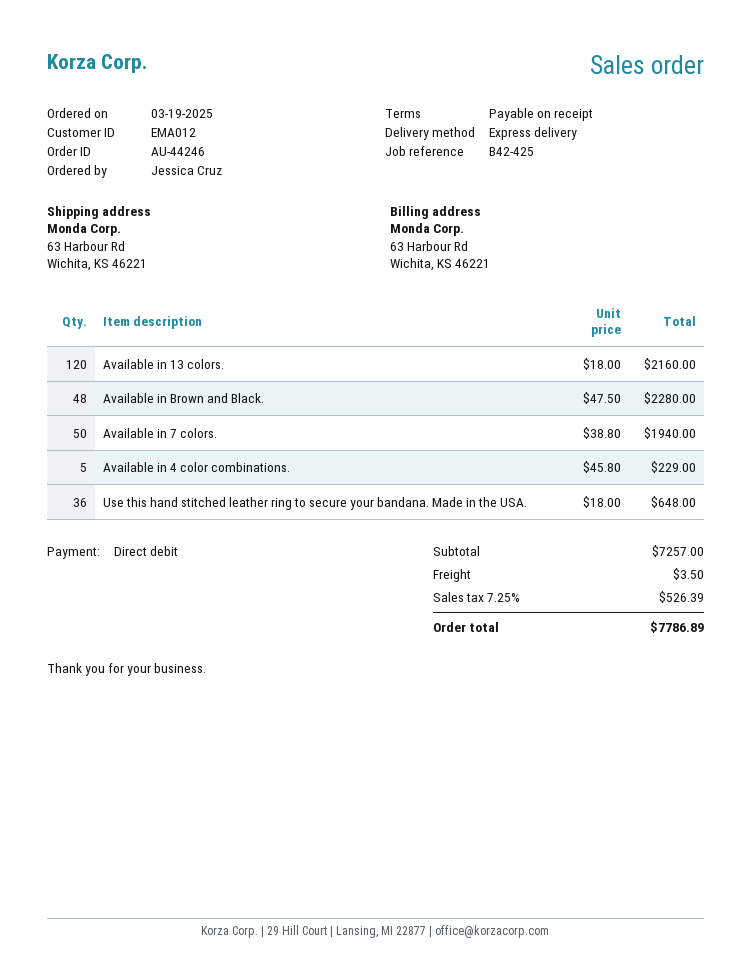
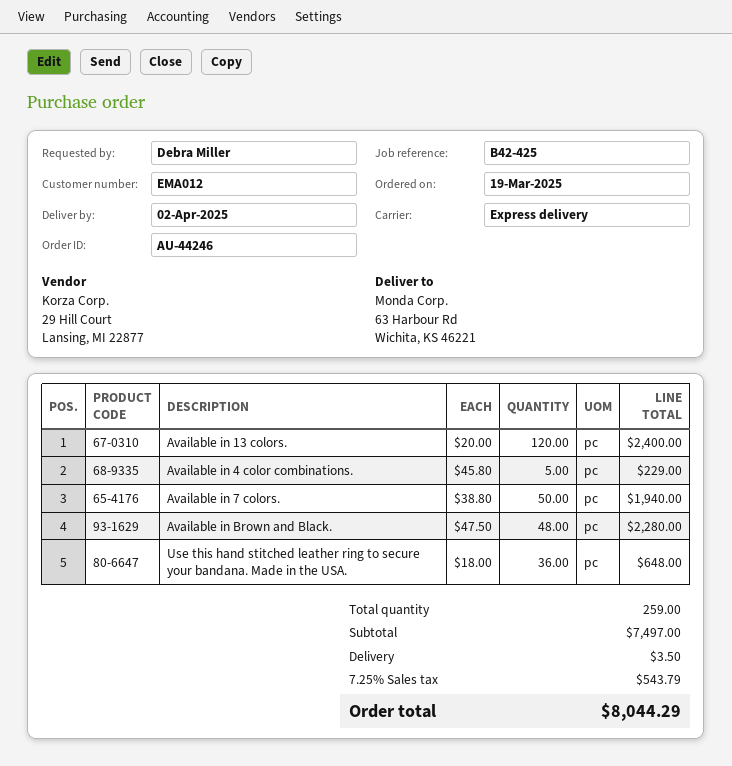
ordered by: Jessica Cruz -> Debra Miller
Available in 13 colors.: 120 x 18.00 = 2160.00 -> 120 x 20.00 = 2400.00
subtotal: 7257.00 -> 7497.00
tax: 7.25% = 526.39 -> 7.25% = 543.79
total: 7786.89 -> 8044.29

